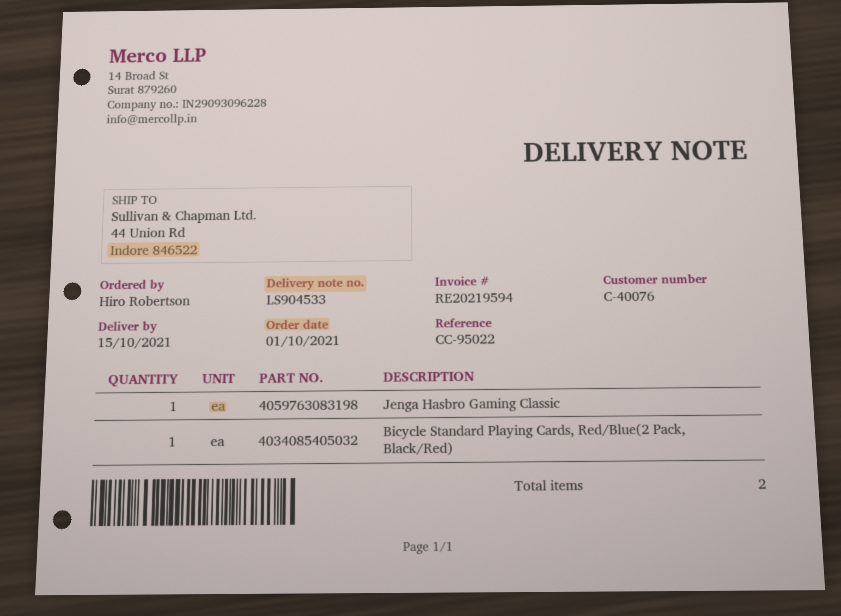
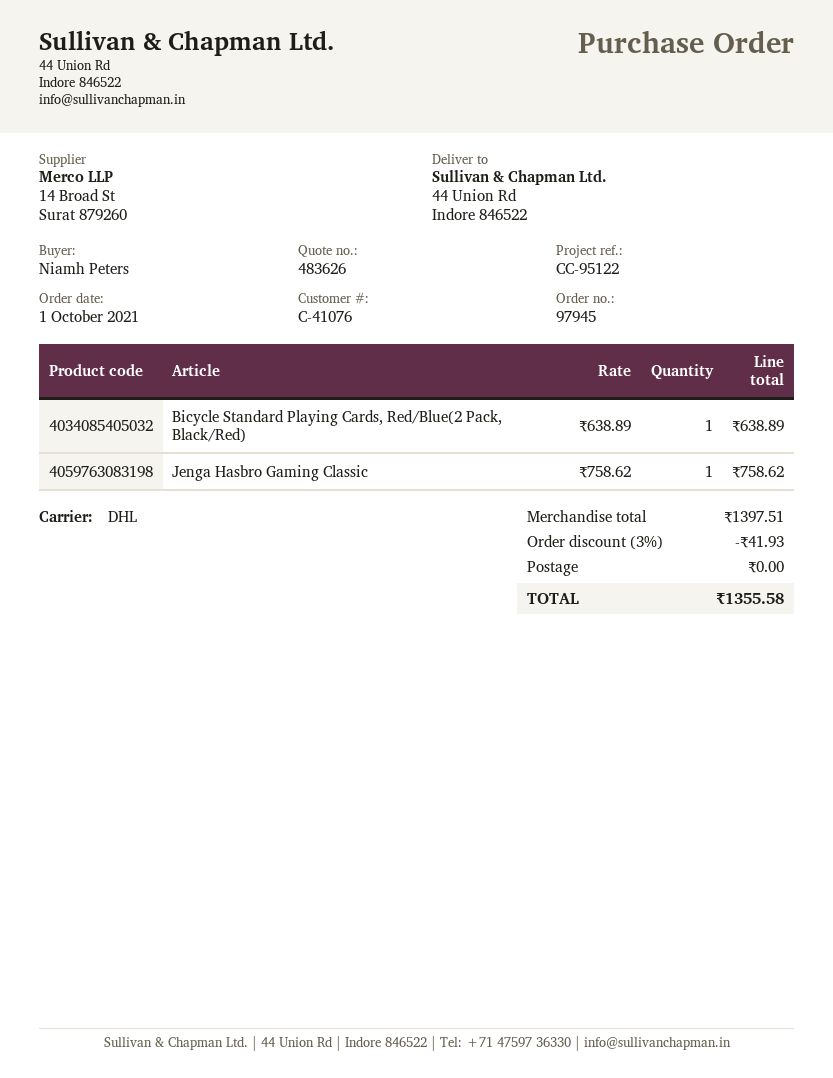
customer number: C-40076 -> C-41076
reference: CC-95022 -> CC-95122
ordered by: Hiro Robertson -> Niamh Peters

